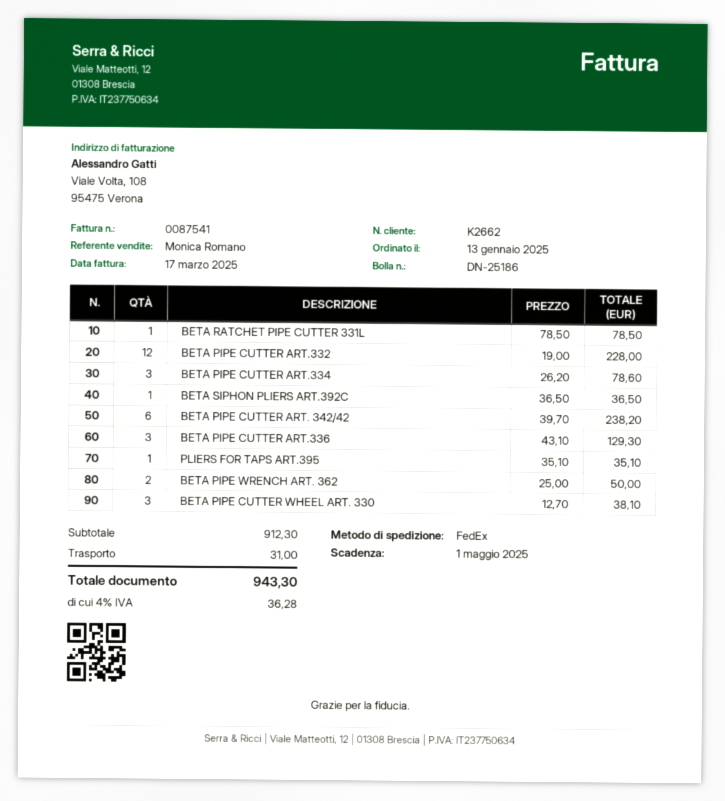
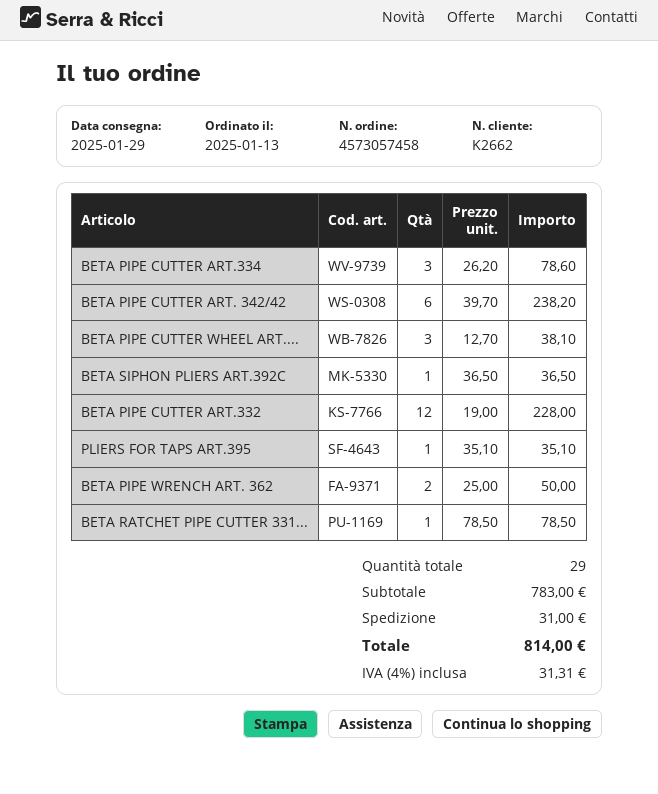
BETA PIPE CUTTER ART.336: 3 x 43.10 = 129.30 -> none
subtotal: 912.30 -> 783.00
tax: 4% = 36.28 -> 4% = 31.31
total: 943.30 -> 814.00

